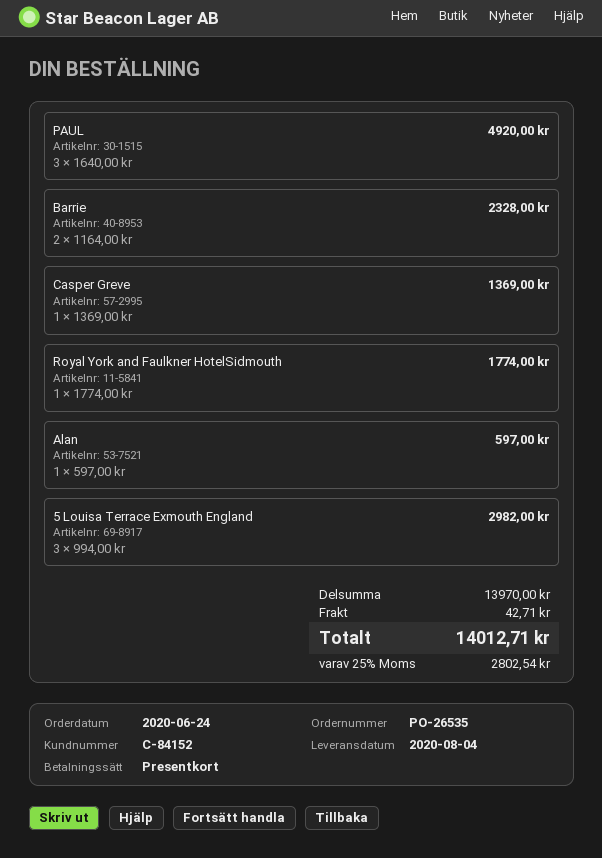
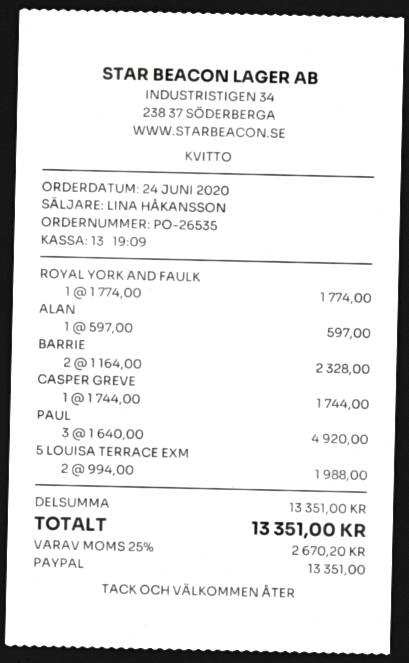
payment method: gift card -> PayPal
Casper Greve: 1 x 1369.00 = 1369.00 -> 1 x 1744.00 = 1744.00
5 Louisa Terrace Exmouth England: 3 x 994.00 = 2982.00 -> 2 x 994.00 = 1988.00
subtotal: 13970.00 -> 13351.00
shipping: 42.71 -> none
tax: 25% = 2802.54 -> 25% = 2670.20
total: 14012.71 -> 13351.00

